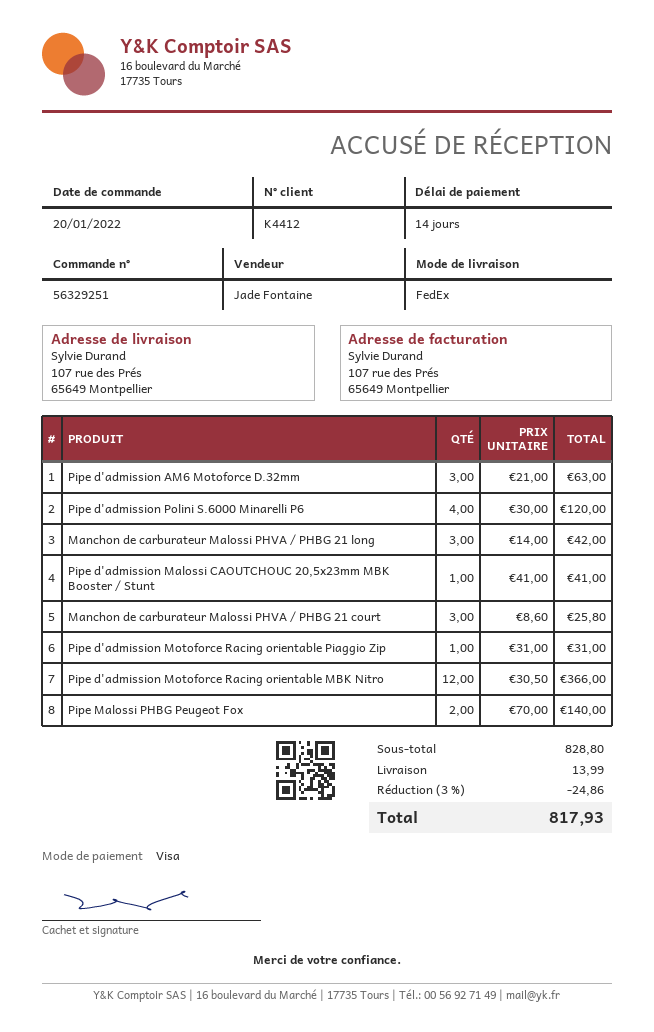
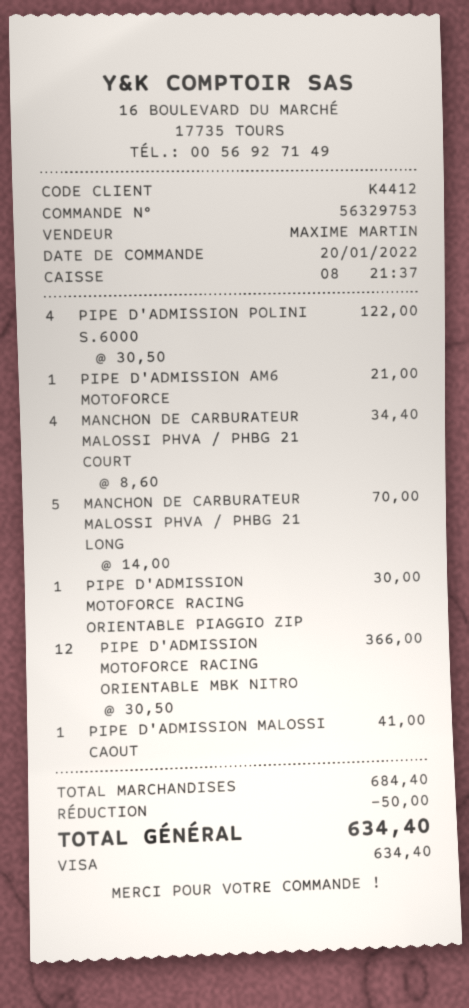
order number: 56329251 -> 56329753
sales rep: Jade Fontaine -> MAXIME MARTIN
Pipe d'admission AM6 Motoforce D.32mm: 3 x 21.00 = 63.00 -> 1 x 21.00 = 21.00
Pipe d'admission Polini S.6000 Minarelli P6: 4 x 30.00 = 120.00 -> 4 x 30.50 = 122.00
Manchon de carburateur Malossi PHVA / PHBG 21 long: 3 x 14.00 = 42.00 -> 5 x 14.00 = 70.00
Manchon de carburateur Malossi PHVA / PHBG 21 court: 3 x 8.60 = 25.80 -> 4 x 8.60 = 34.40
Pipe d'admission Motoforce Racing orientable Piaggio Zip: 1 x 31.00 = 31.00 -> 1 x 30.00 = 30.00
Pipe Malossi PHBG Peugeot Fox: 2 x 70.00 = 140.00 -> none
subtotal: 828.80 -> 684.40
discount: 24.86 -> 50.00
shipping: 13.99 -> none
total: 817.93 -> 634.40

